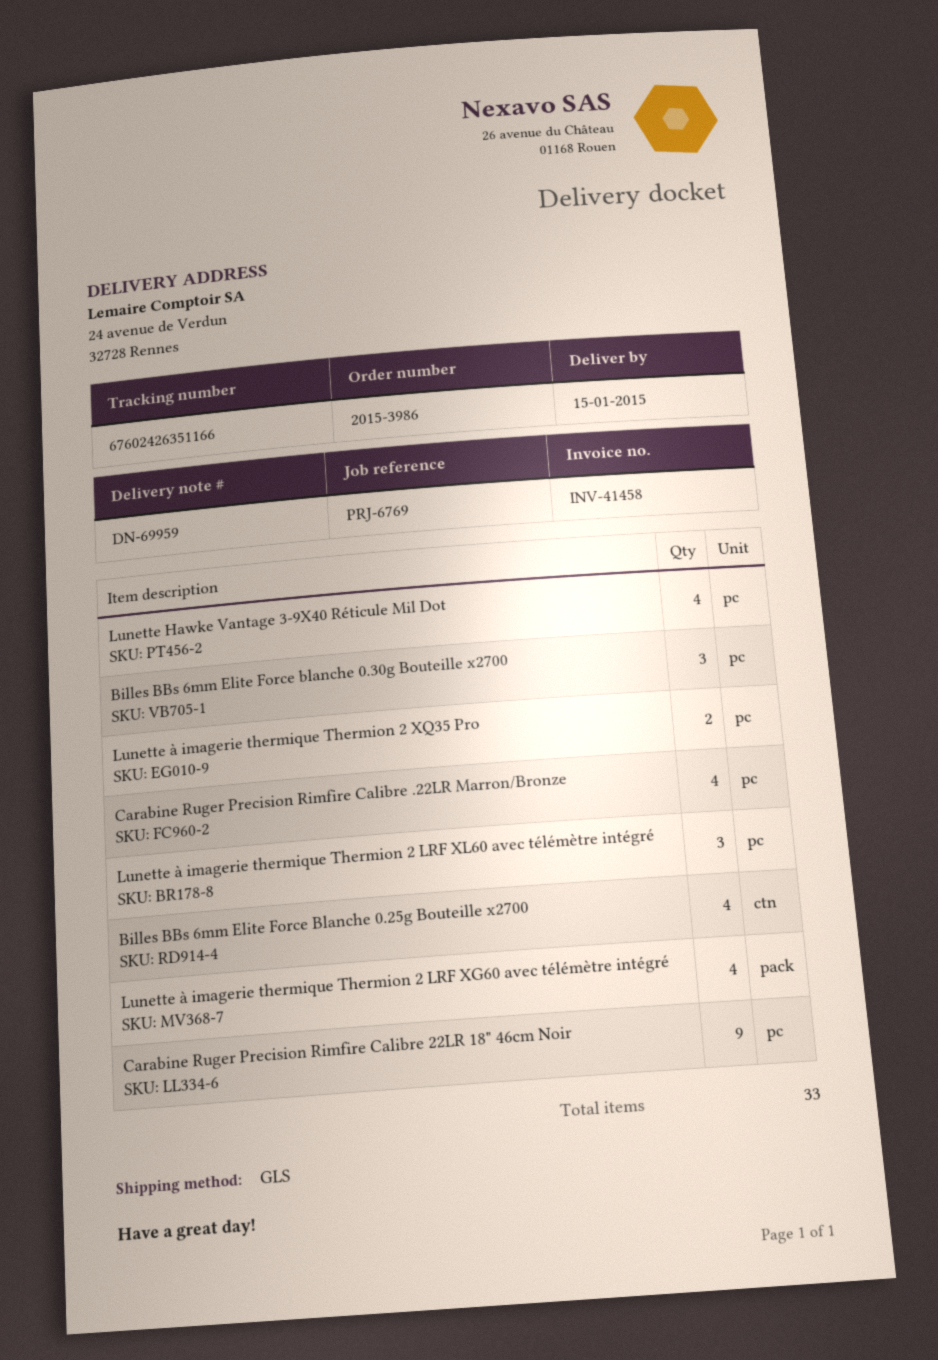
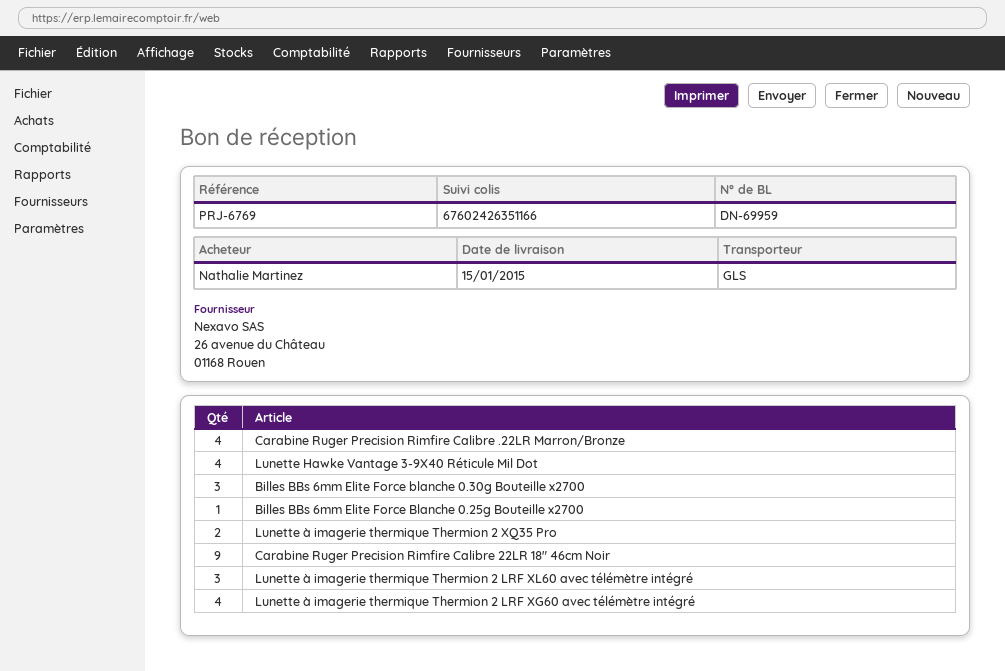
Billes BBs 6mm Elite Force Blanche 0.25g Bouteille x2700: 4 -> 1

